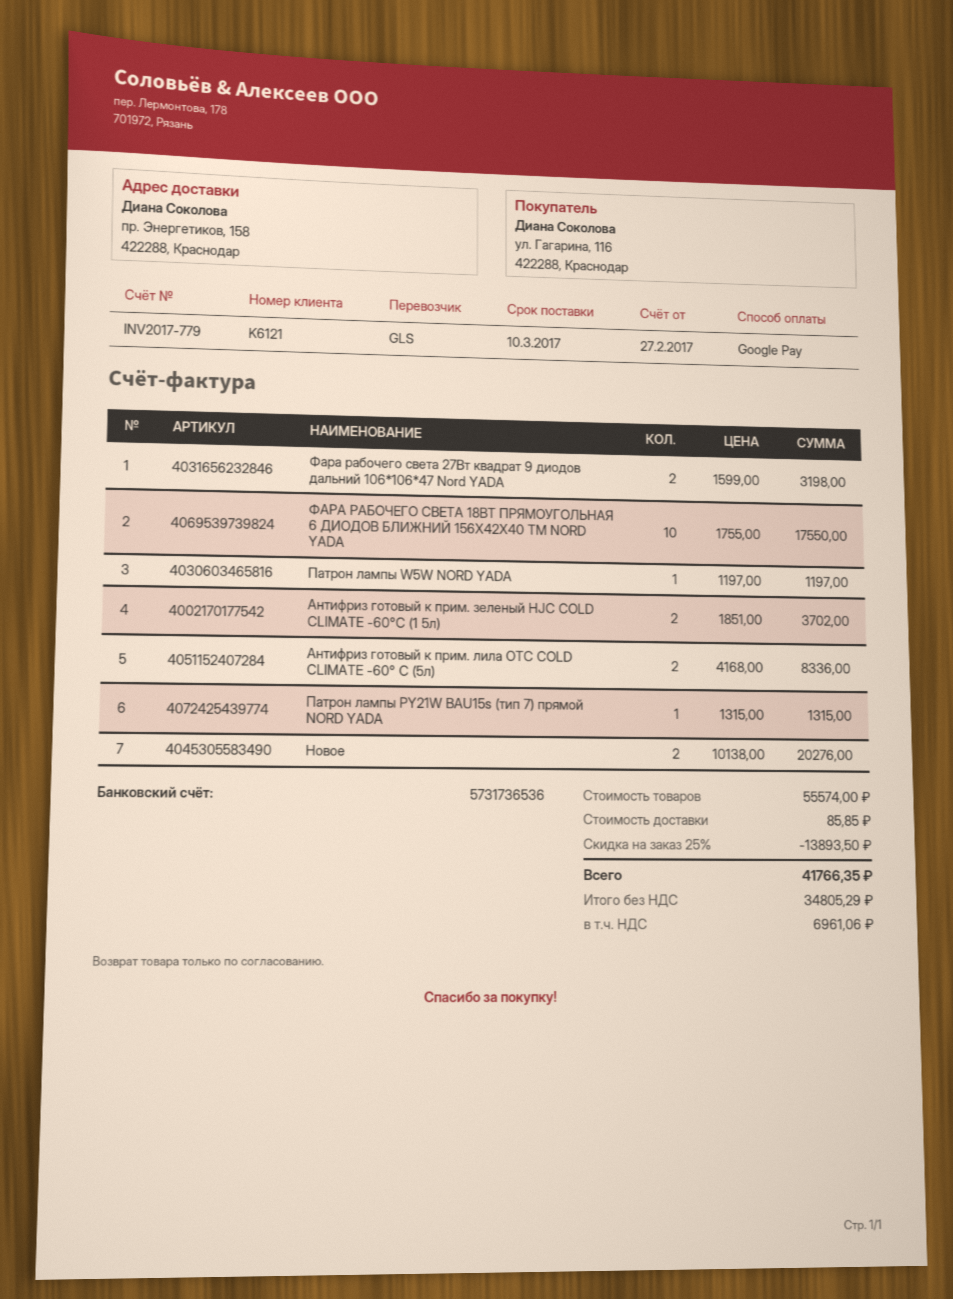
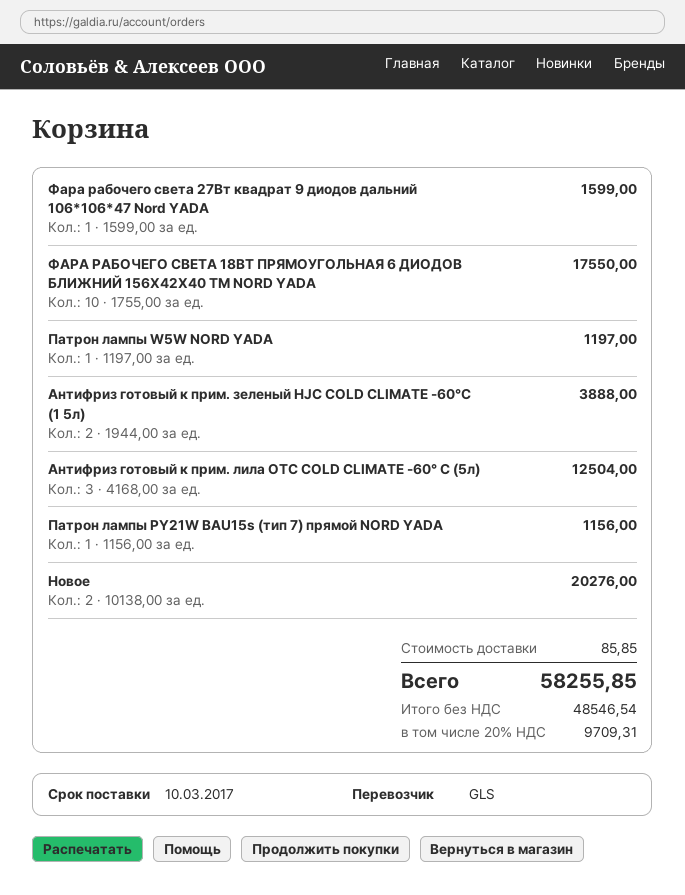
Фара рабочего света 27Вт квадрат 9 диодов дальний 106*106*47 Nord YADA: 2 x 1599.00 = 3198.00 -> 1 x 1599.00 = 1599.00
Антифриз готовый к прим. зеленый HJC COLD CLIMATE -60°C (1 5л): 2 x 1851.00 = 3702.00 -> 2 x 1944.00 = 3888.00
Антифриз готовый к прим. лила OTC COLD CLIMATE -60° С (5л): 2 x 4168.00 = 8336.00 -> 3 x 4168.00 = 12504.00
Патрон лампы PY21W BAU15s (тип 7) прямой NORD YADA: 1 x 1315.00 = 1315.00 -> 1 x 1156.00 = 1156.00
discount: 25% = 13893.50 -> none
net: 34805.29 -> 48546.54
tax: 6961.06 -> 9709.31
total: 41766.35 -> 58255.85

